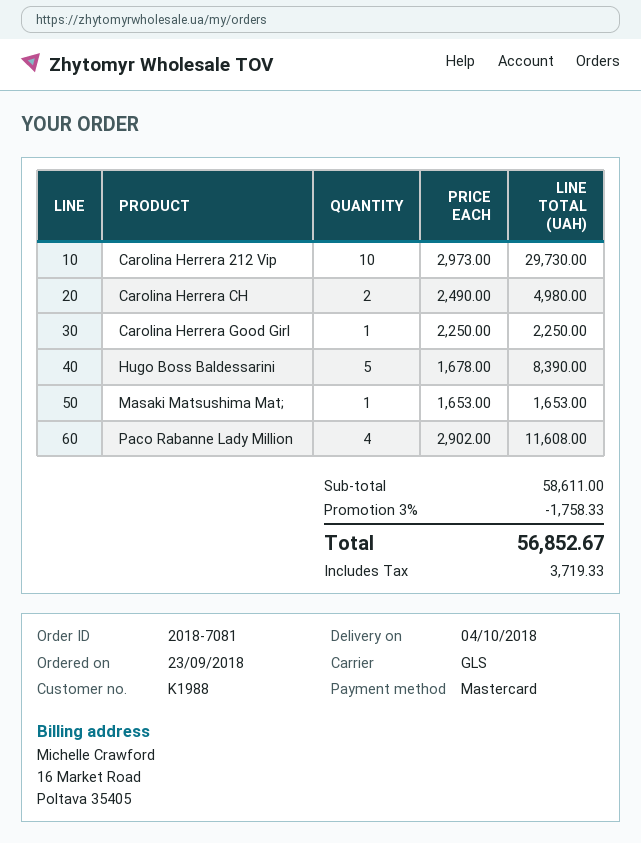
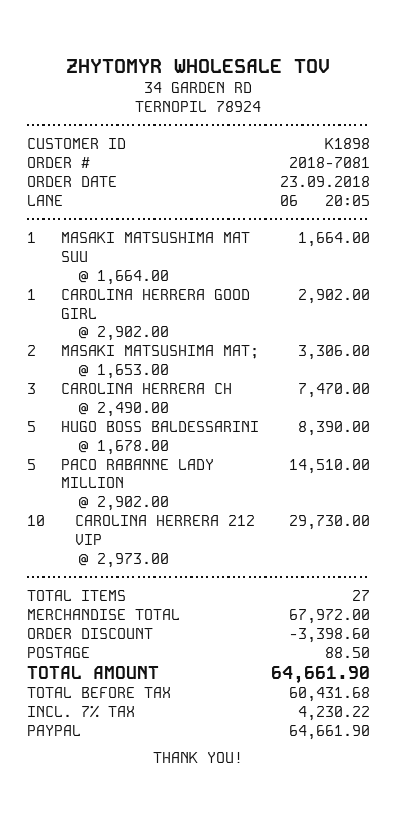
customer number: K1988 -> K1898
payment method: Mastercard -> PayPal
Carolina Herrera CH: 2 x 2490.00 = 4980.00 -> 3 x 2490.00 = 7470.00
Carolina Herrera Good Girl: 1 x 2250.00 = 2250.00 -> 1 x 2902.00 = 2902.00
Masaki Matsushima Mat;: 1 x 1653.00 = 1653.00 -> 2 x 1653.00 = 3306.00
Paco Rabanne Lady Million: 4 x 2902.00 = 11608.00 -> 5 x 2902.00 = 14510.00
MASAKI MATSUSHIMA MAT SUU: none -> 1 x 1664.00 = 1664.00
subtotal: 58611.00 -> 67972.00
discount: 1758.33 -> 3398.60
shipping: none -> 88.50
tax: 3719.33 -> 4230.22
total: 56852.67 -> 64661.90

